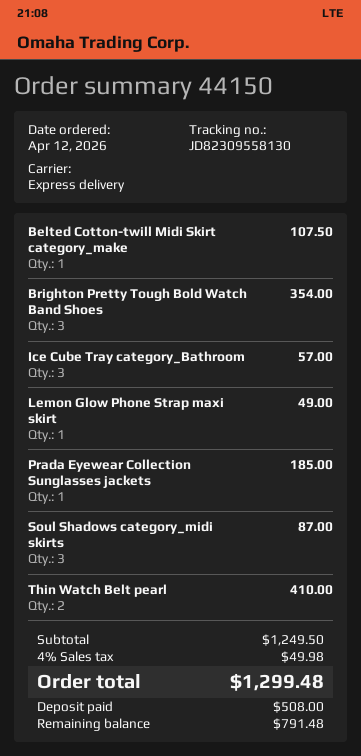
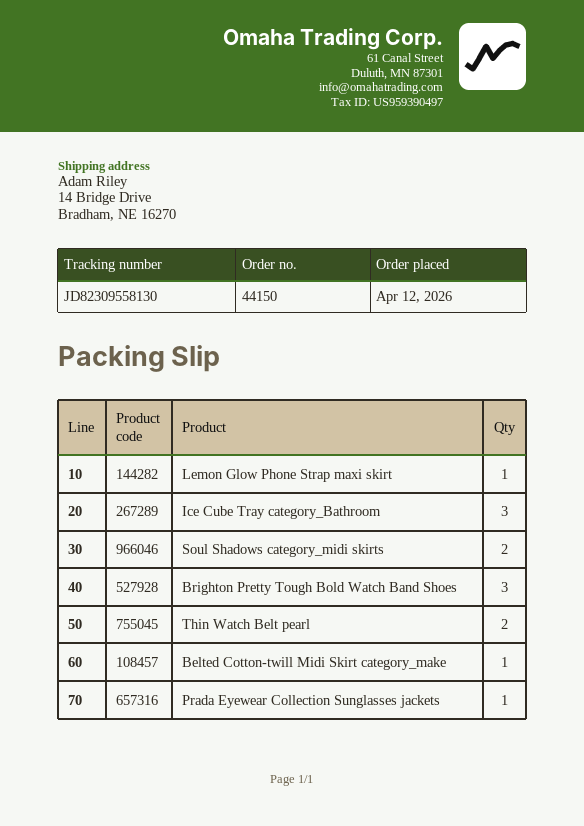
Soul Shadows category_midi skirts: 3 -> 2

